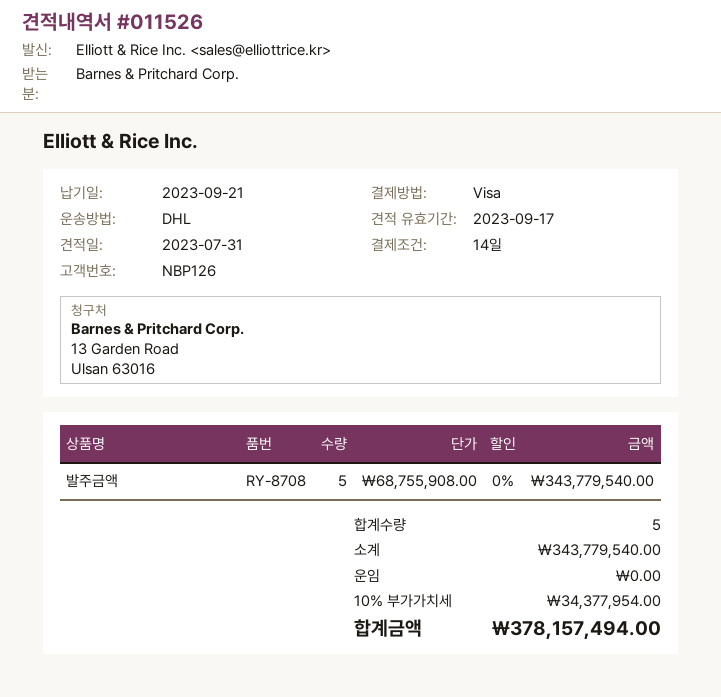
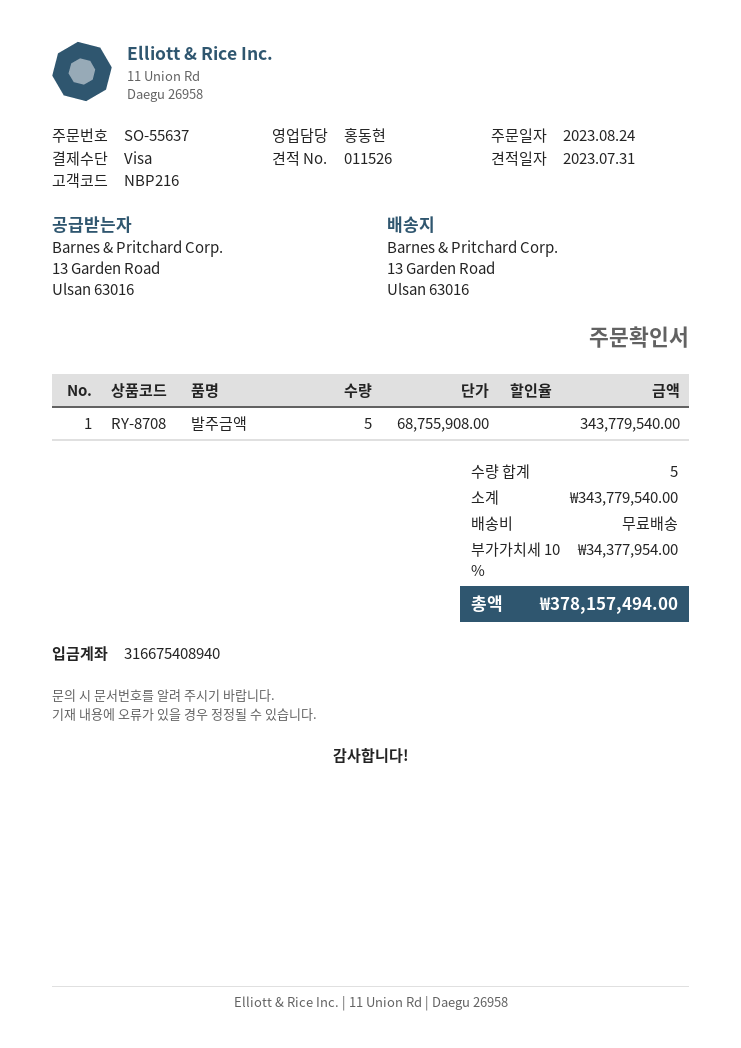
customer number: NBP126 -> NBP216

